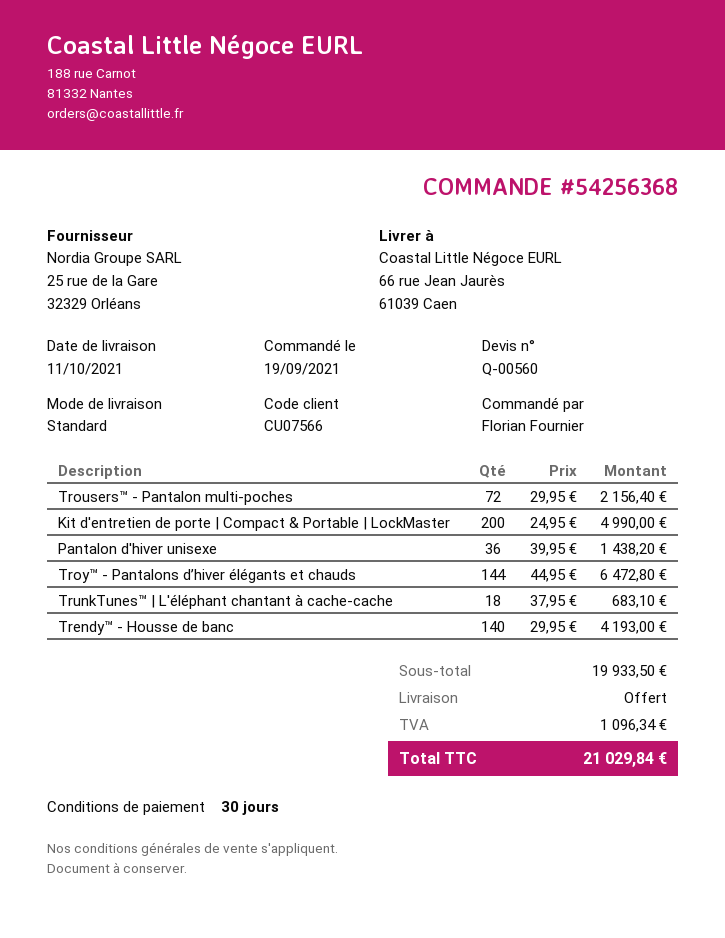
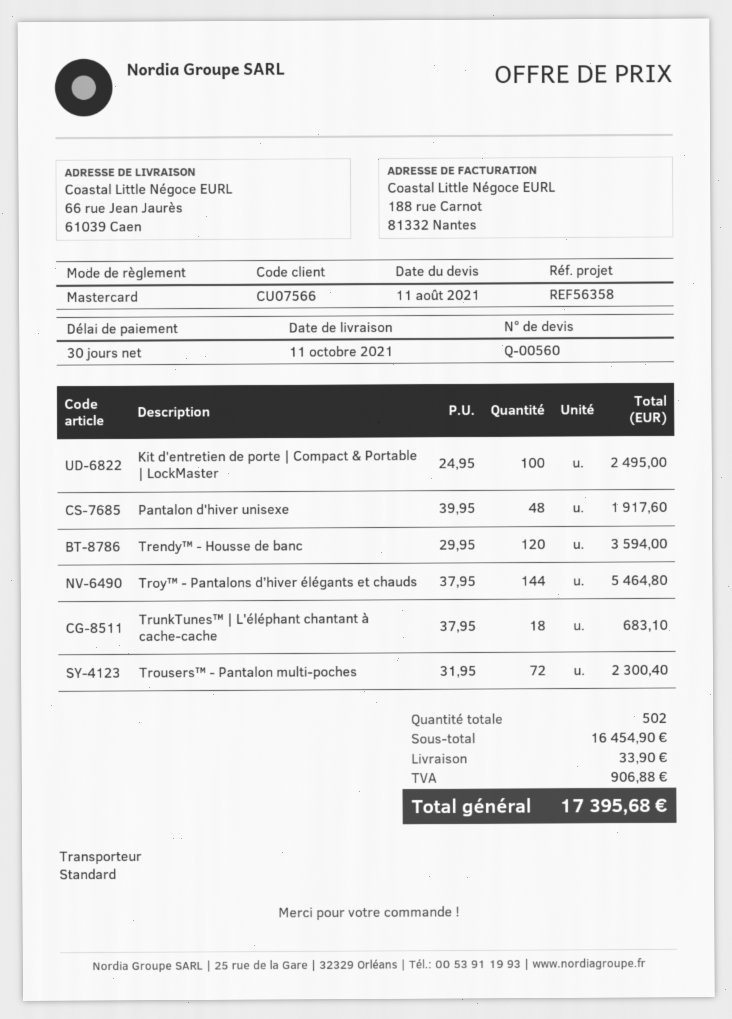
Trousers™ - Pantalon multi-poches: 72 x 29.95 = 2156.40 -> 72 x 31.95 = 2300.40
Kit d'entretien de porte | Compact & Portable | LockMaster: 200 x 24.95 = 4990.00 -> 100 x 24.95 = 2495.00
Pantalon d'hiver unisexe: 36 x 39.95 = 1438.20 -> 48 x 39.95 = 1917.60
Troy™ - Pantalons d’hiver élégants et chauds: 144 x 44.95 = 6472.80 -> 144 x 37.95 = 5464.80
Trendy™ - Housse de banc: 140 x 29.95 = 4193.00 -> 120 x 29.95 = 3594.00
subtotal: 19933.50 -> 16454.90
shipping: 0.00 -> 33.90
tax: 1096.34 -> 906.88
total: 21029.84 -> 17395.68

